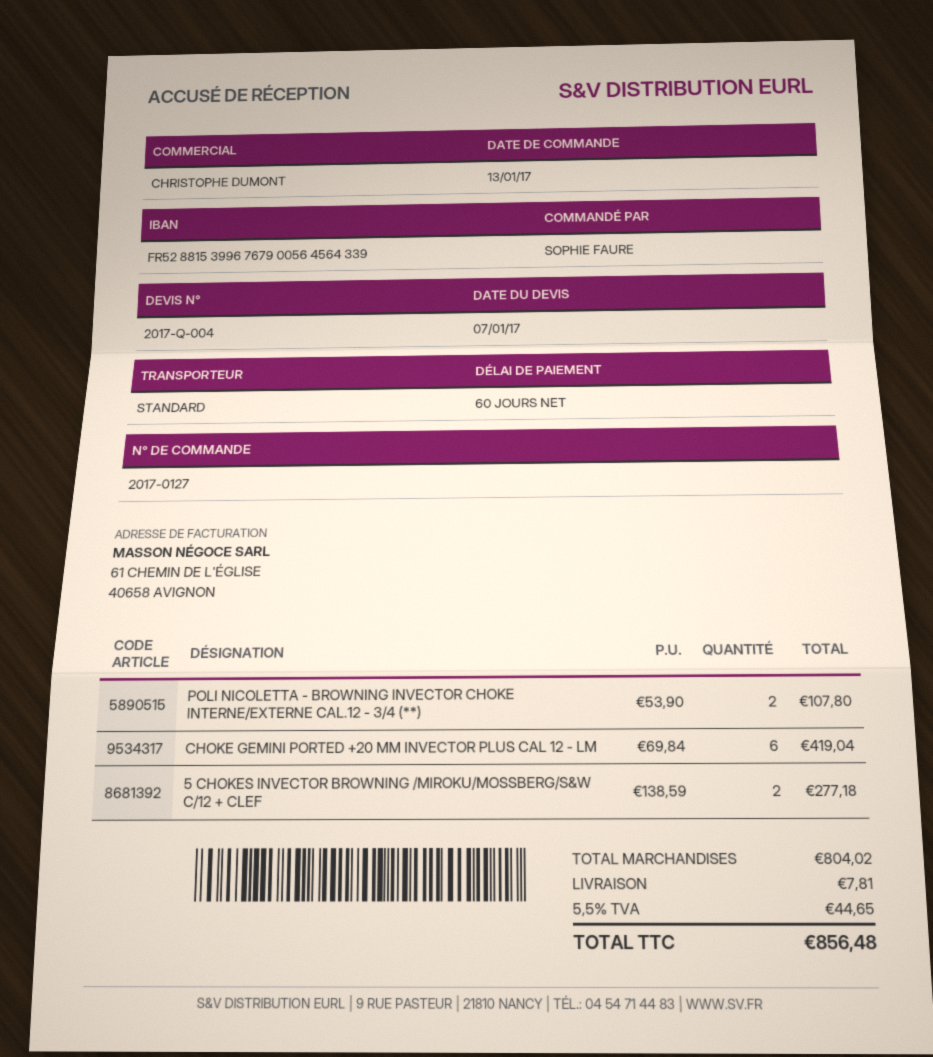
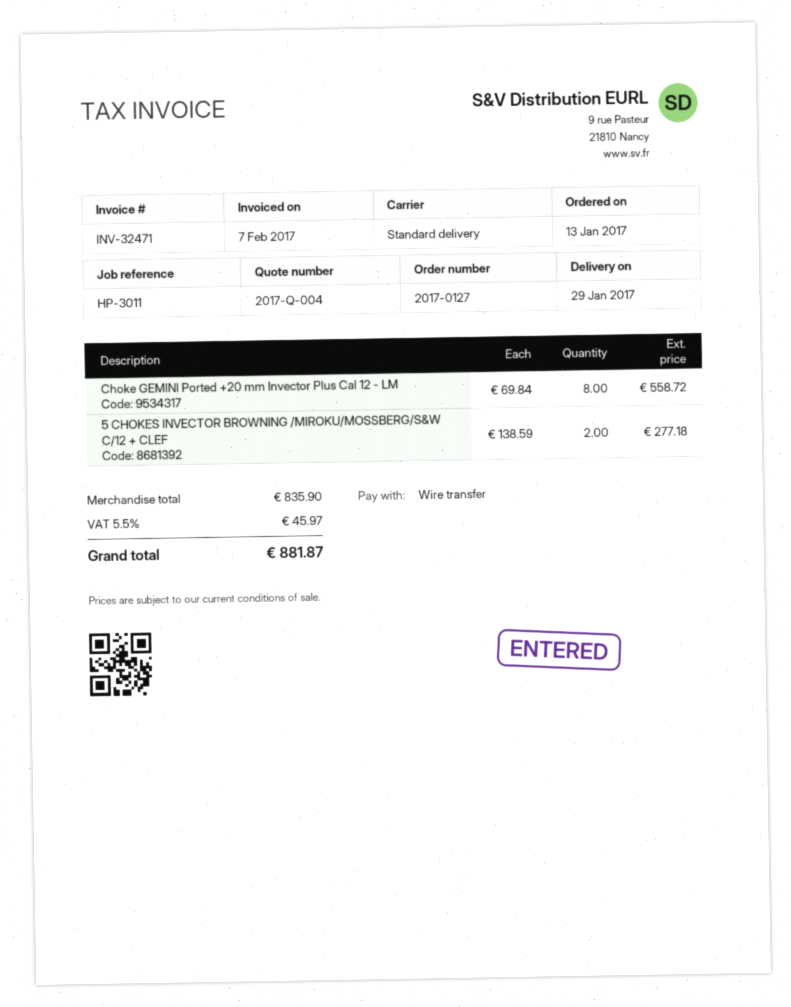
POLI NICOLETTA - BROWNING INVECTOR CHOKE INTERNE/EXTERNE CAL.12 - 3/4 (**): 2 x 53.90 = 107.80 -> none
CHOKE GEMINI PORTED +20 MM INVECTOR PLUS CAL 12 - LM: 6 x 69.84 = 419.04 -> 8 x 69.84 = 558.72
subtotal: 804.02 -> 835.90
shipping: 7.81 -> none
tax: 5.5% = 44.65 -> 5.5% = 45.97
total: 856.48 -> 881.87

